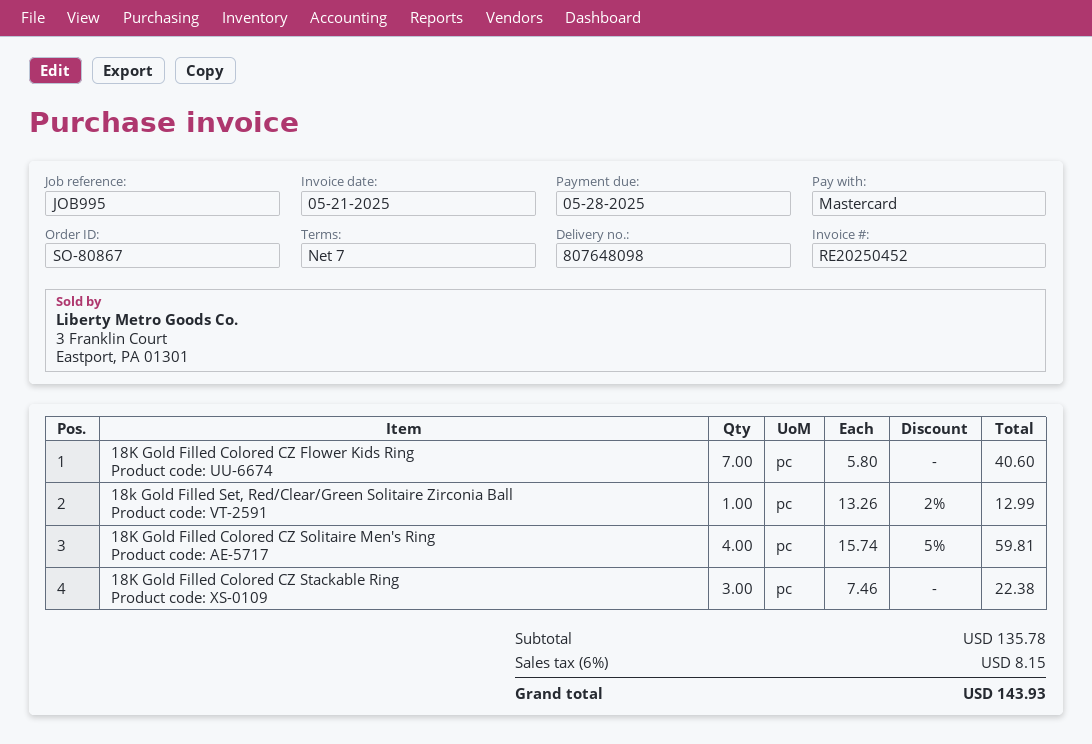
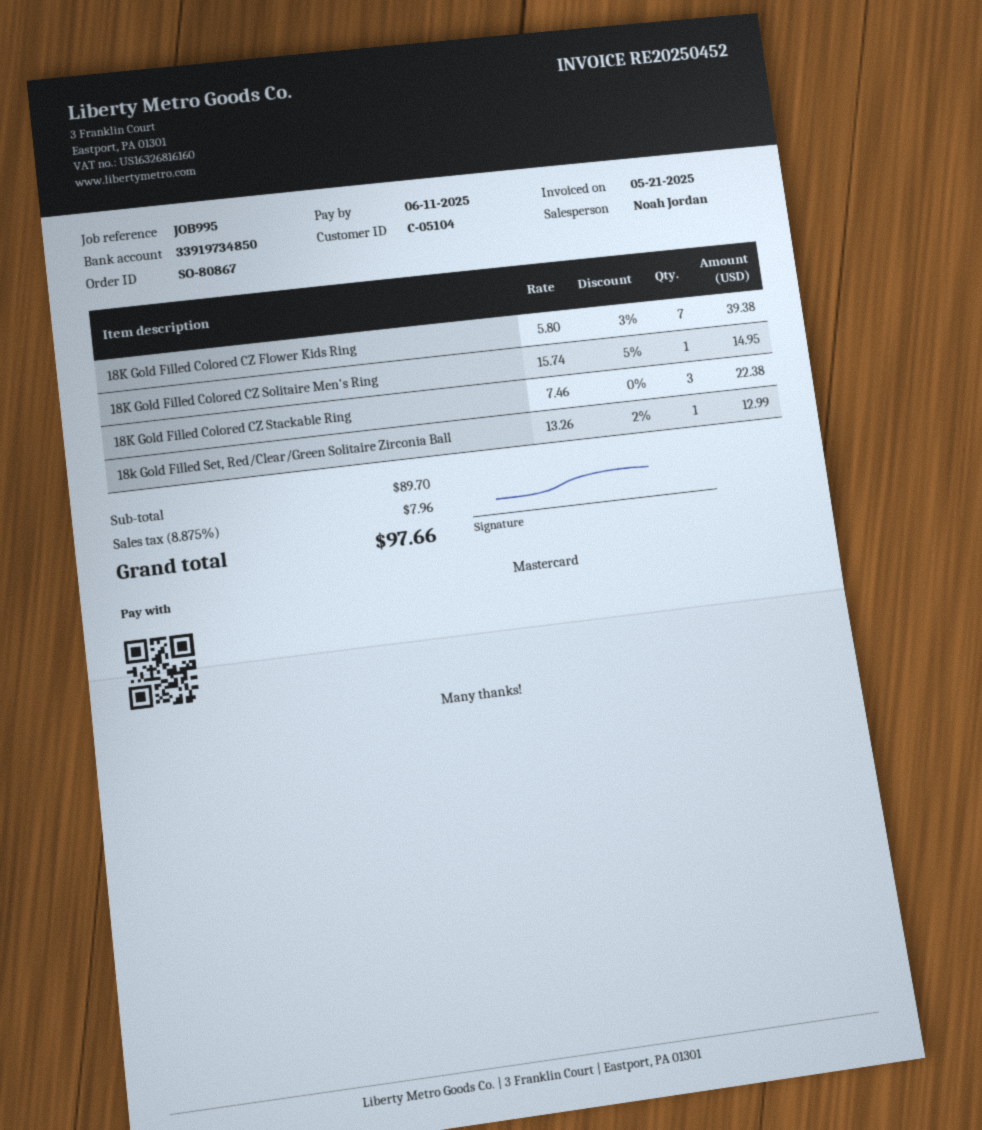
due date: 2025-05-28 -> 2025-06-11
18K Gold Filled Colored CZ Flower Kids Ring: 7 x 5.80 = 40.60 -> 7 x 5.80 - 3% = 39.38
18K Gold Filled Colored CZ Solitaire Men's Ring: 4 x 15.74 - 5% = 59.81 -> 1 x 15.74 - 5% = 14.95
subtotal: 135.78 -> 89.70
tax: 6% = 8.15 -> 8.875% = 7.96
total: 143.93 -> 97.66

